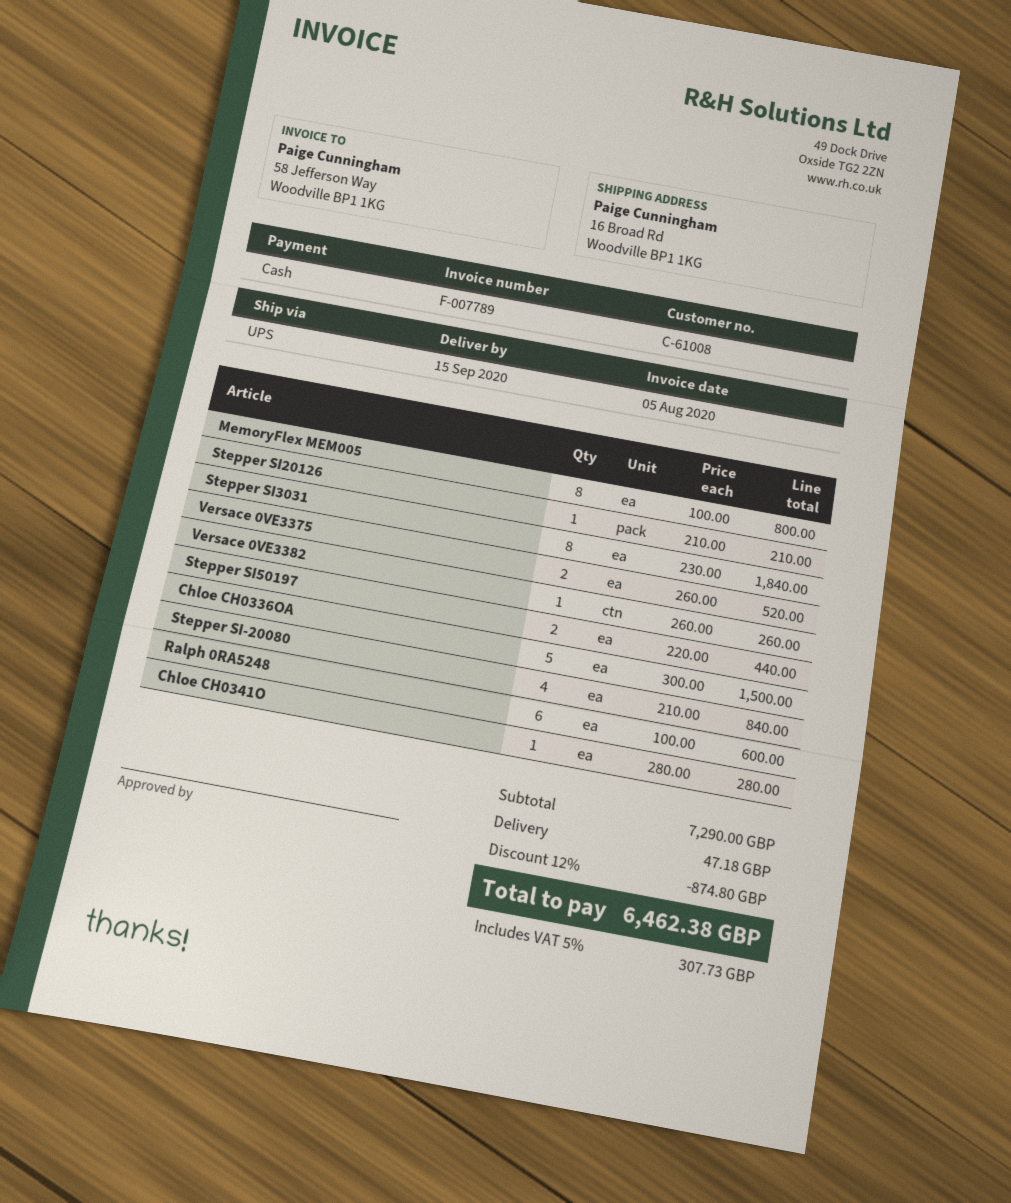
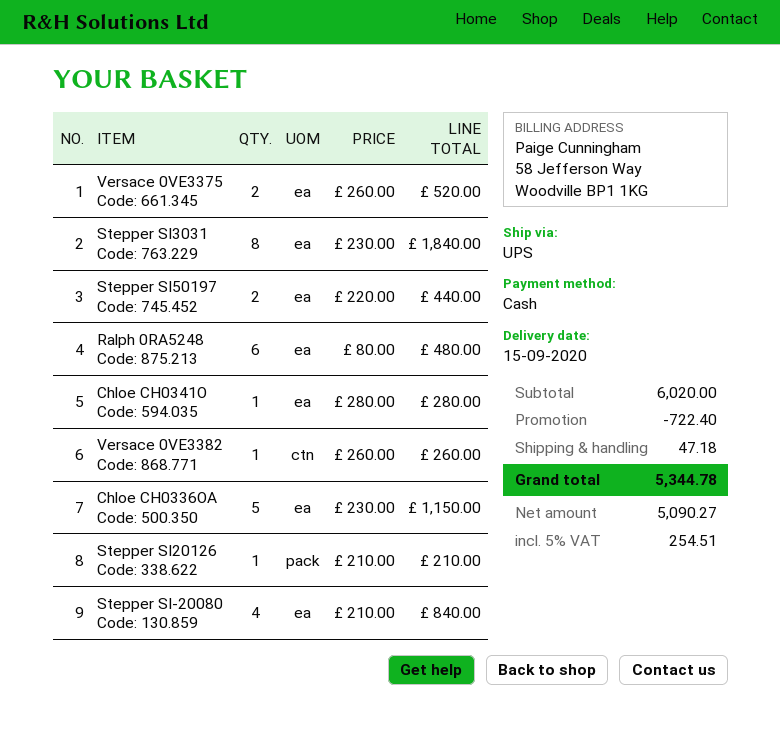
MemoryFlex MEM005: 8 x 100.00 = 800.00 -> none
Chloe CH0336OA: 5 x 300.00 = 1500.00 -> 5 x 230.00 = 1150.00
Ralph 0RA5248: 6 x 100.00 = 600.00 -> 6 x 80.00 = 480.00
subtotal: 7290.00 -> 6020.00
discount: 874.80 -> 722.40
tax: 5% = 307.73 -> 5% = 254.51
total: 6462.38 -> 5344.78

